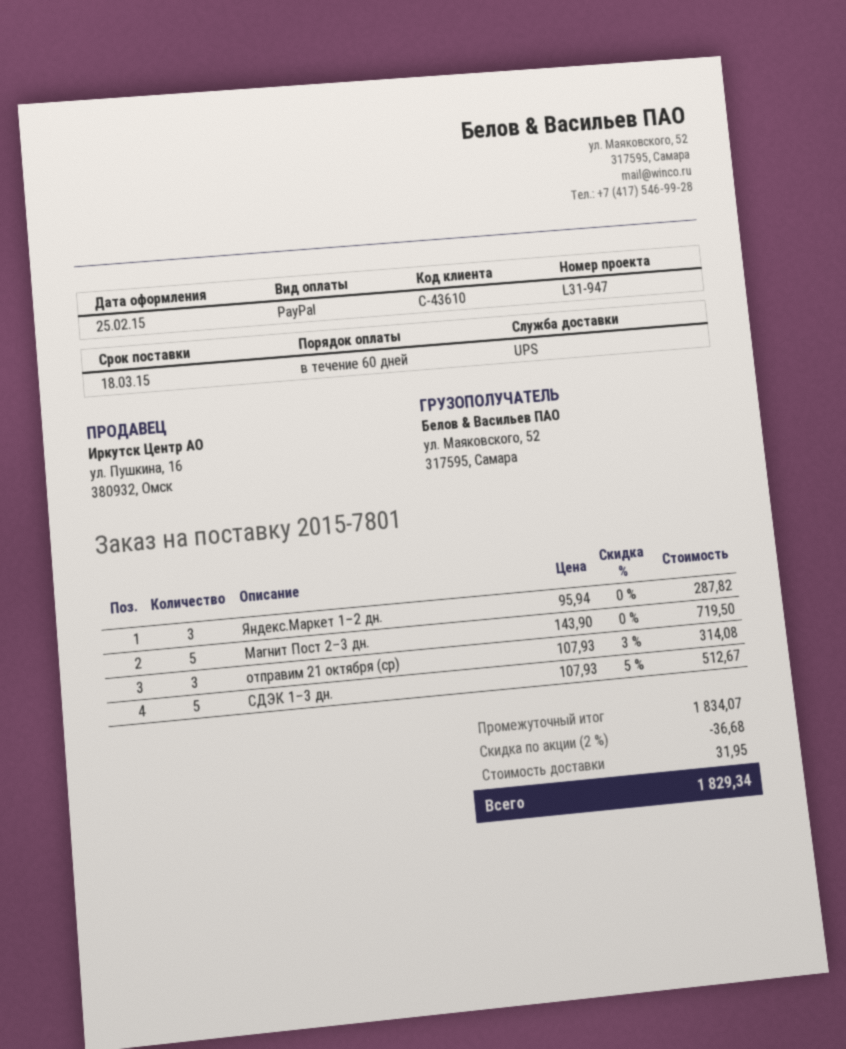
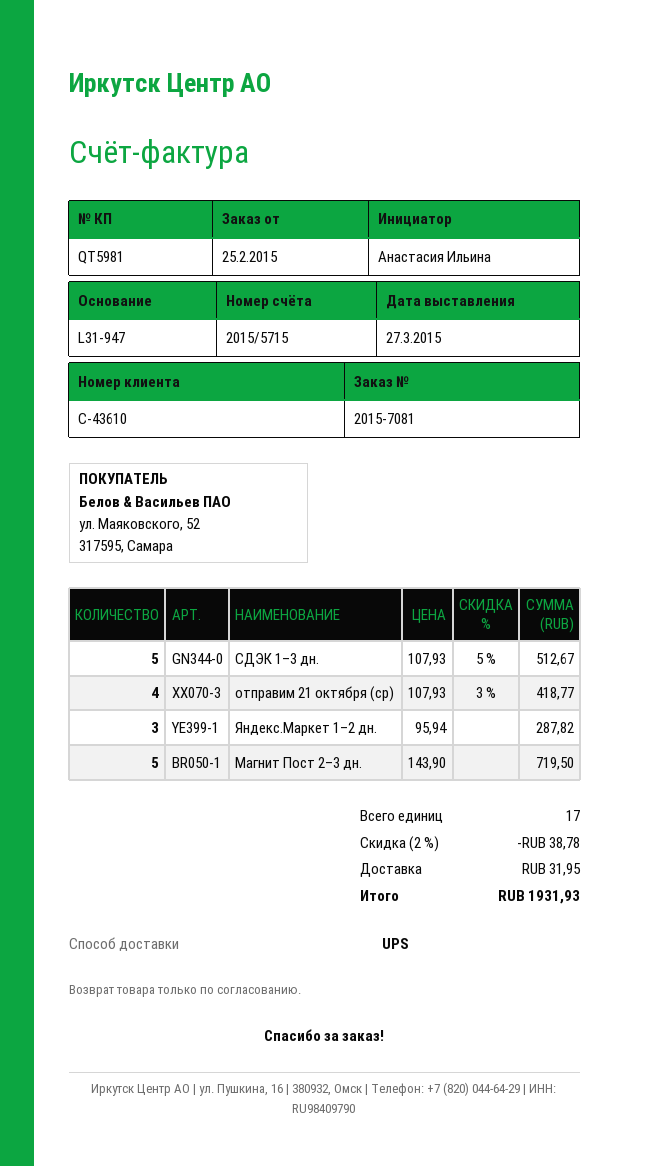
order number: 2015-7801 -> 2015-7081
отправим 21 октября (ср): 3 x 107.93 - 3% = 314.08 -> 4 x 107.93 - 3% = 418.77
discount: 2% = 36.68 -> 2% = 38.78
total: 1829.34 -> 1931.93

